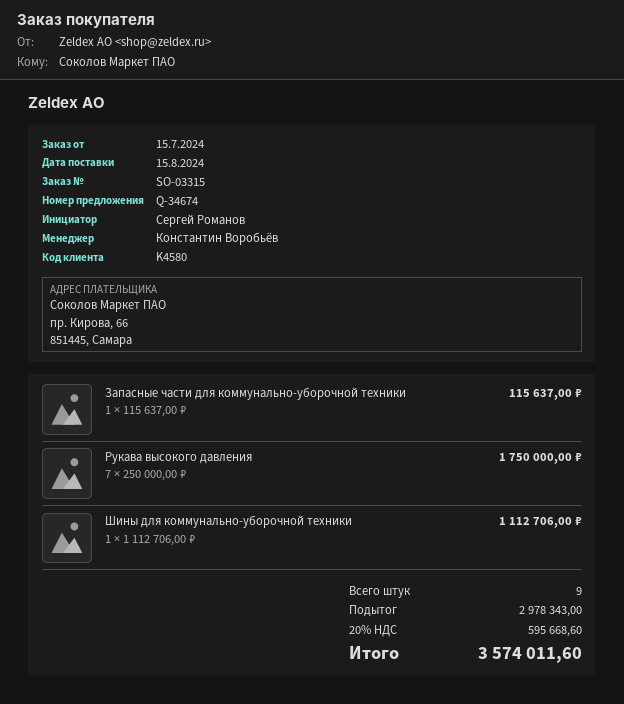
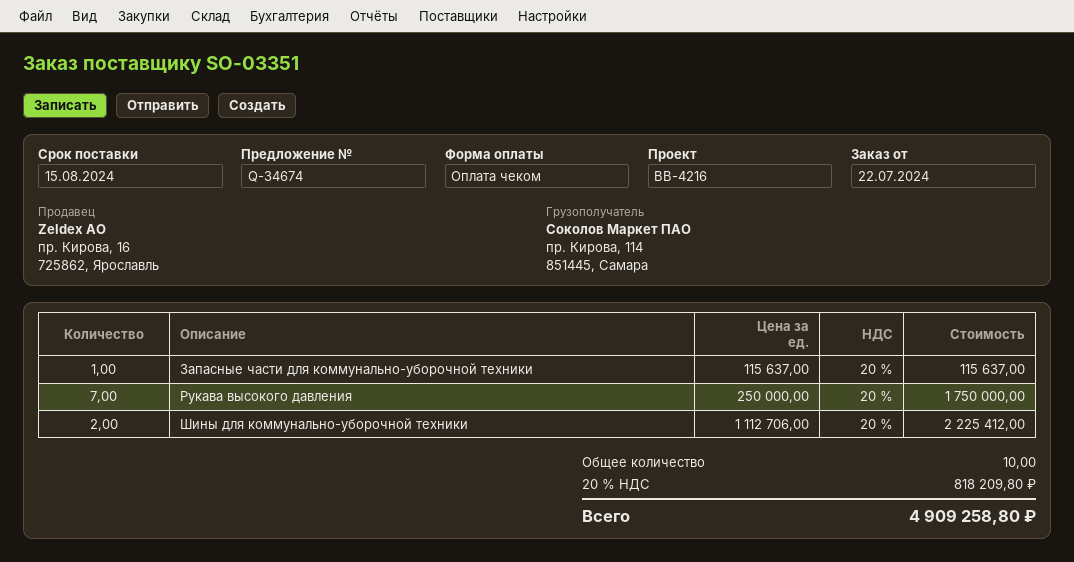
order number: SO-03315 -> SO-03351
order date: 2024-07-15 -> 2024-07-22
Шины для коммунально-уборочной техники: 1 x 1112706.00 = 1112706.00 -> 2 x 1112706.00 = 2225412.00
total quantity: 9 -> 10
tax: 20% = 595668.60 -> 20% = 818209.80
total: 3574011.60 -> 4909258.80

